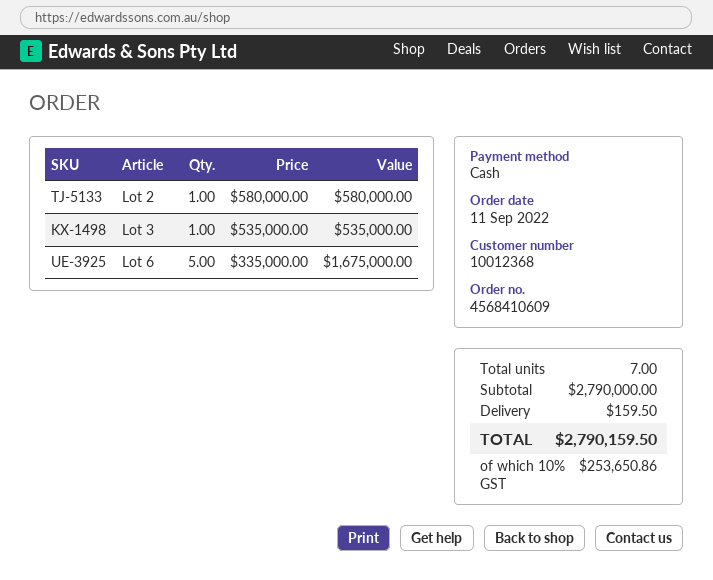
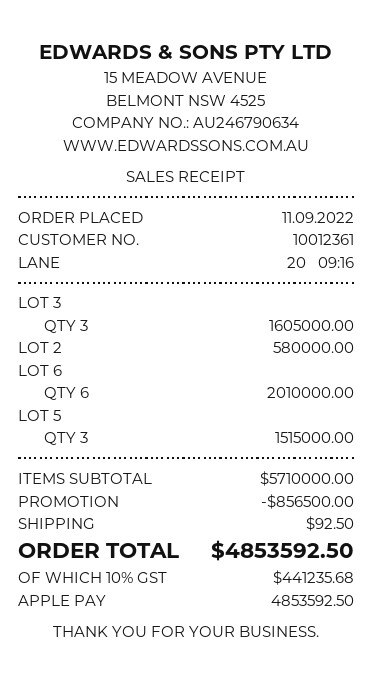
customer number: 10012368 -> 10012361
payment method: cash -> Apple Pay
Lot 3: 1 for 535000.00 -> 3 for 1605000.00
Lot 6: 5 for 1675000.00 -> 6 for 2010000.00
LOT 5: none -> 3 for 1515000.00
subtotal: 2790000.00 -> 5710000.00
discount: none -> 856500.00
shipping: 159.50 -> 92.50
tax: 10% = 253650.86 -> 10% = 441235.68
total: 2790159.50 -> 4853592.50

